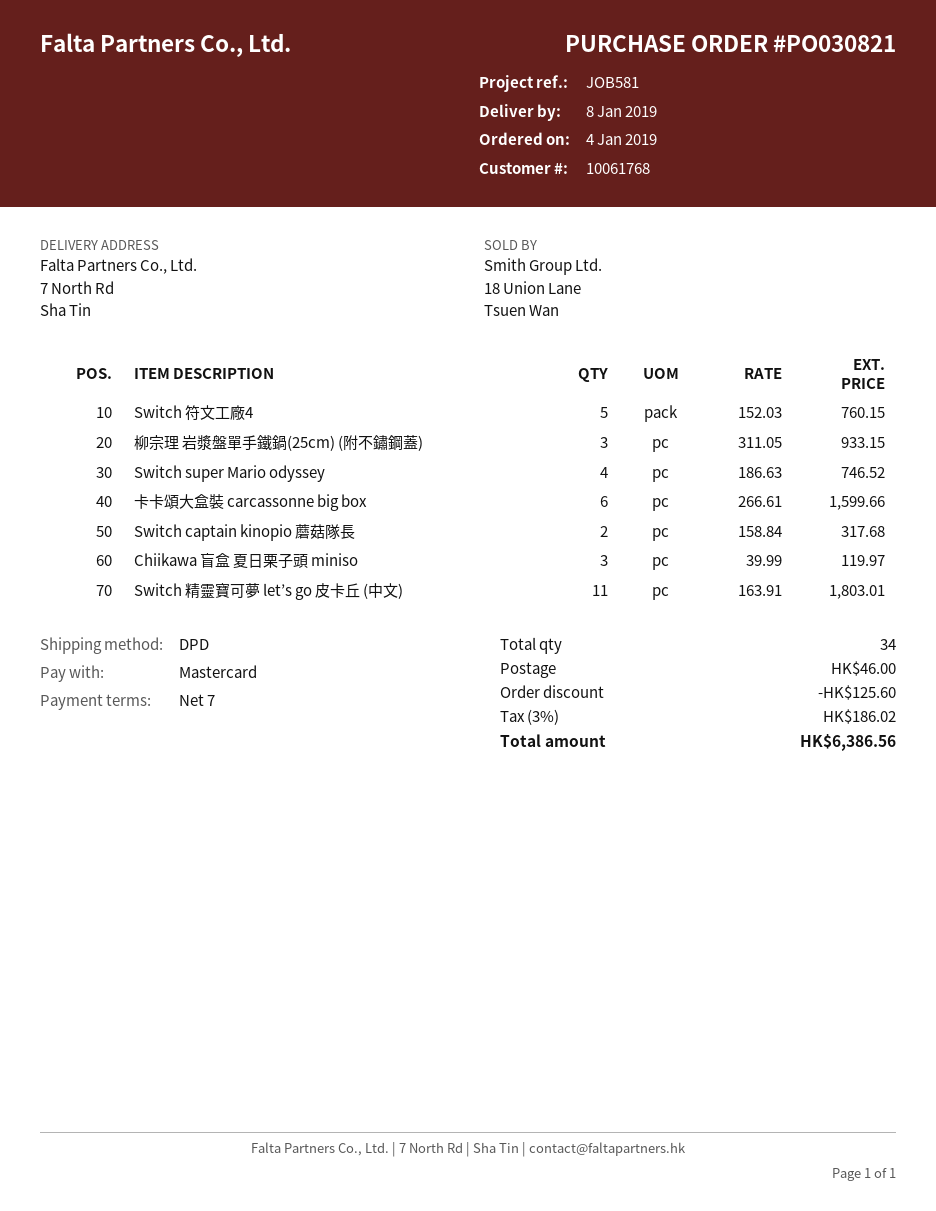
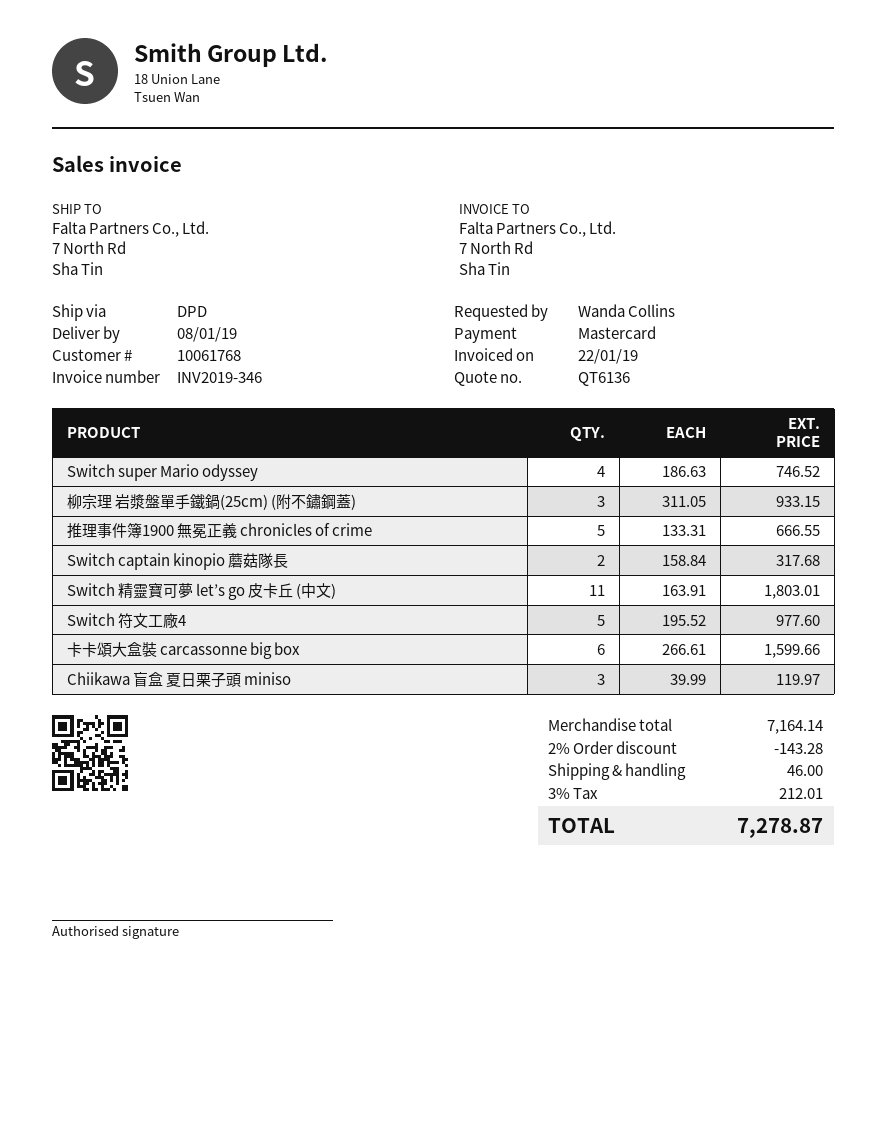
Switch 符文工廠4: 5 x 152.03 = 760.15 -> 5 x 195.52 = 977.60
推理事件簿1900 無冕正義 chronicles of crime: none -> 5 x 133.31 = 666.55
discount: 125.60 -> 143.28
tax: 3% = 186.02 -> 3% = 212.01
total: 6386.56 -> 7278.87

